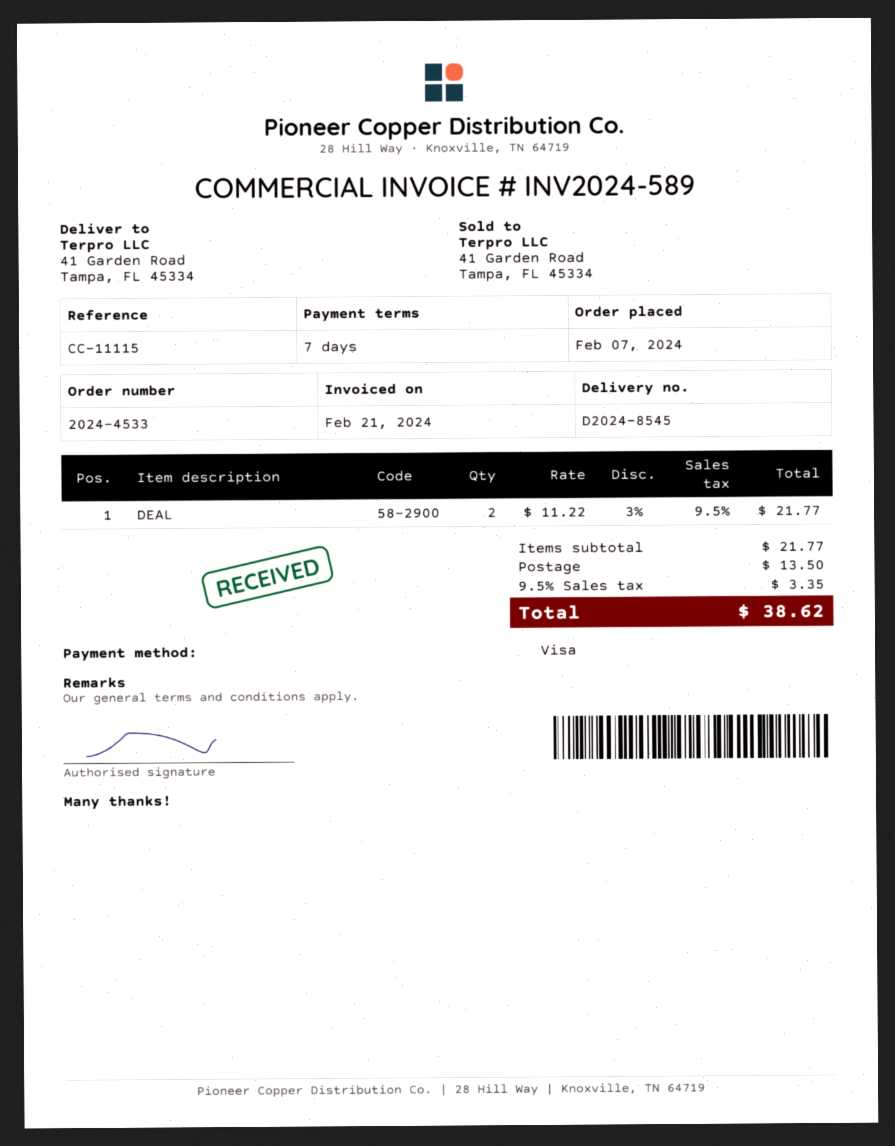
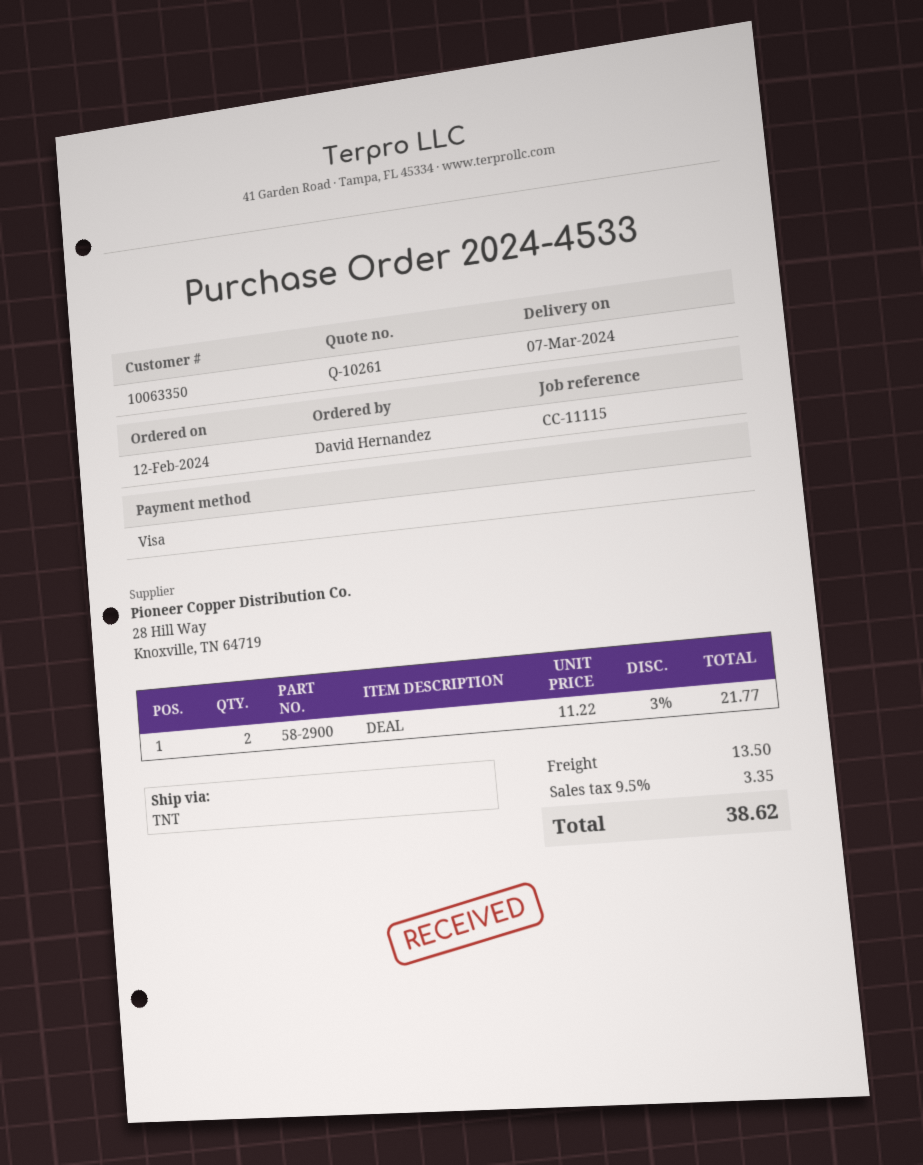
order date: 2024-02-07 -> 2024-02-12

